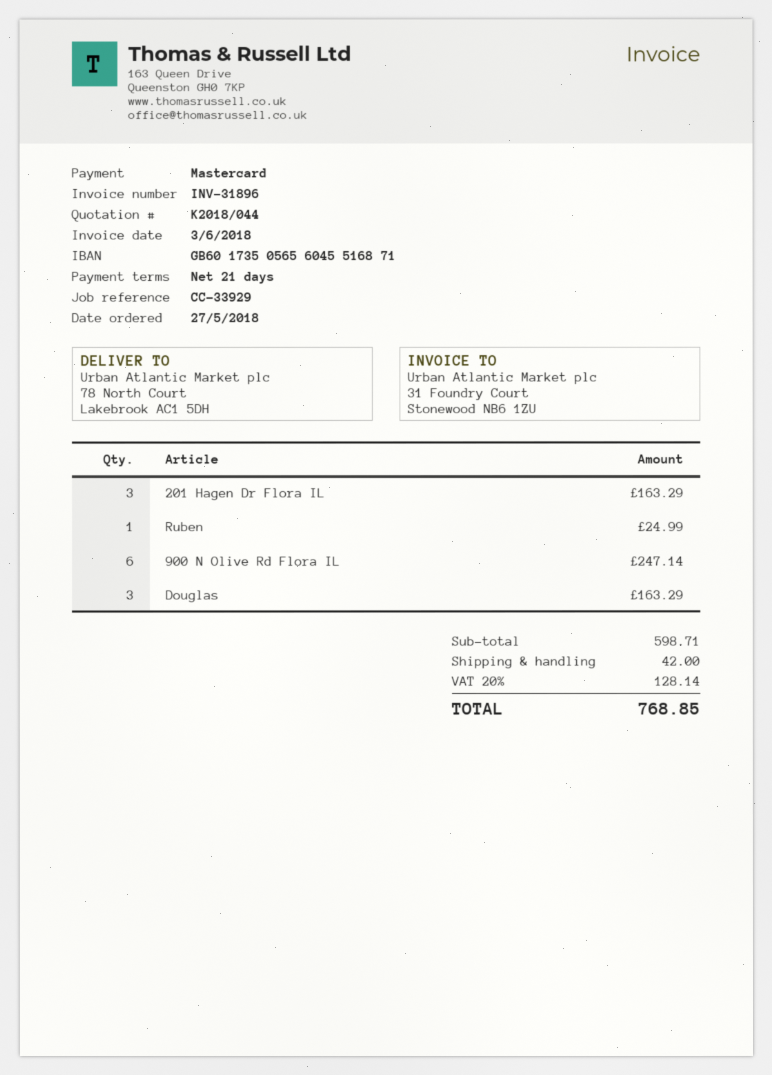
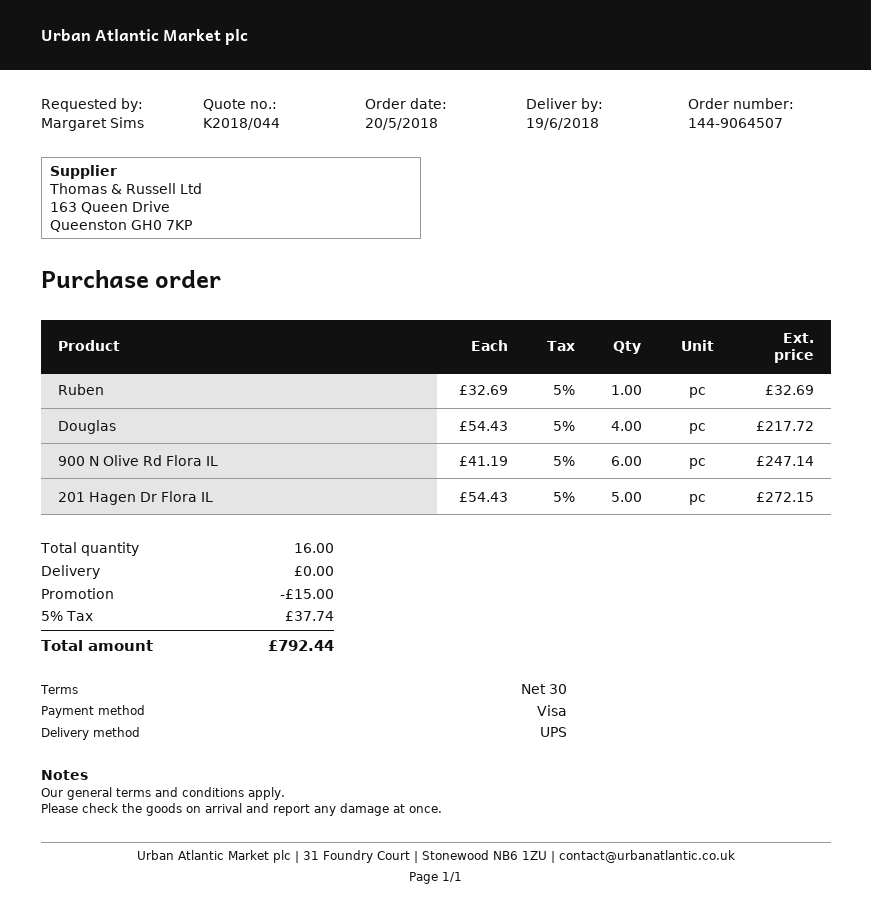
order date: 2018-05-27 -> 2018-05-20
payment terms: 21 days -> 30 days
payment method: Mastercard -> Visa
201 Hagen Dr Flora IL: 3 for 163.29 -> 5 for 272.15
Ruben: 1 for 24.99 -> 1 for 32.69
Douglas: 3 for 163.29 -> 4 for 217.72
discount: none -> 15.00
shipping: 42.00 -> 0.00
tax: 20% = 128.14 -> 5% = 37.74
total: 768.85 -> 792.44

